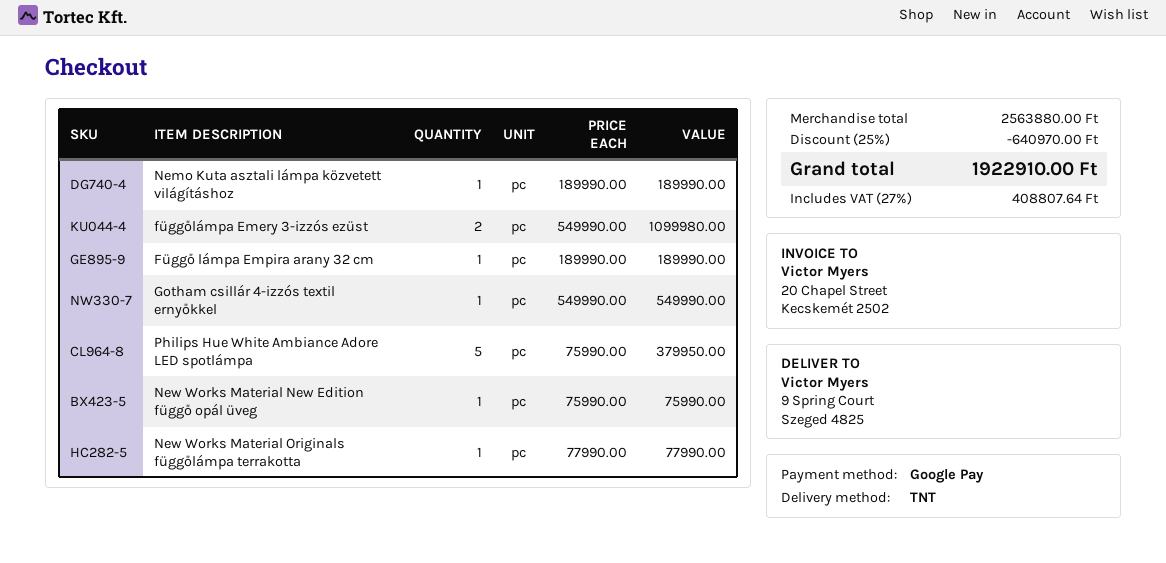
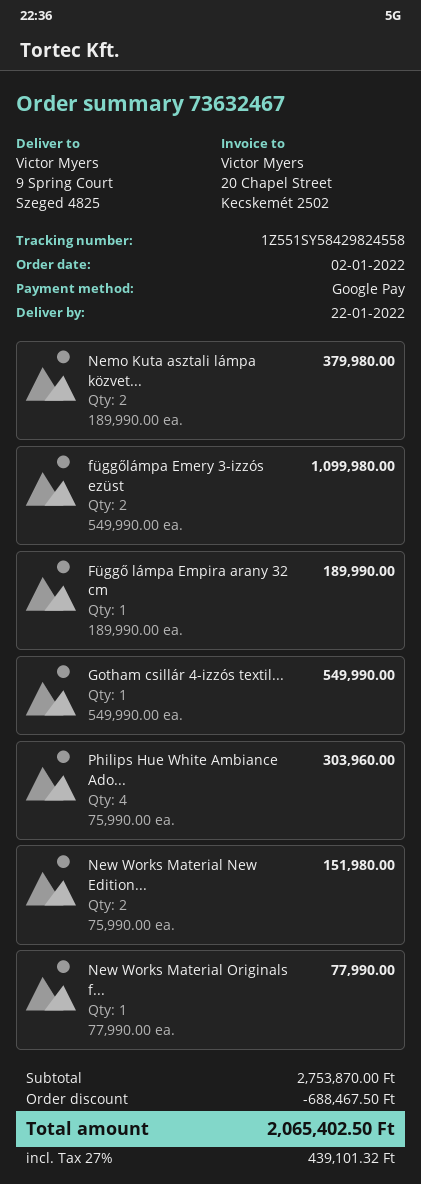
Nemo Kuta asztali lámpa közvetett világításhoz: 1 x 189990.00 = 189990.00 -> 2 x 189990.00 = 379980.00
Philips Hue White Ambiance Adore LED spotlámpa: 5 x 75990.00 = 379950.00 -> 4 x 75990.00 = 303960.00
New Works Material New Edition függő opál üveg: 1 x 75990.00 = 75990.00 -> 2 x 75990.00 = 151980.00
subtotal: 2563880.00 -> 2753870.00
discount: 640970.00 -> 688467.50
tax: 27% = 408807.64 -> 27% = 439101.32
total: 1922910.00 -> 2065402.50

